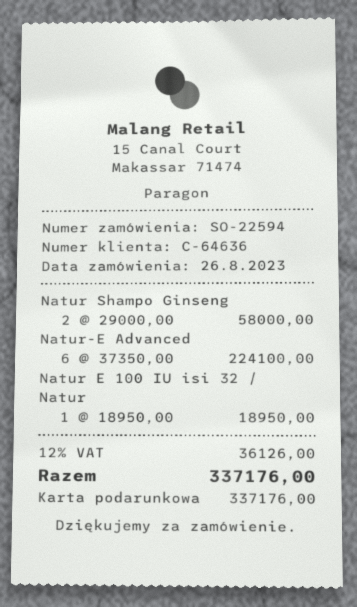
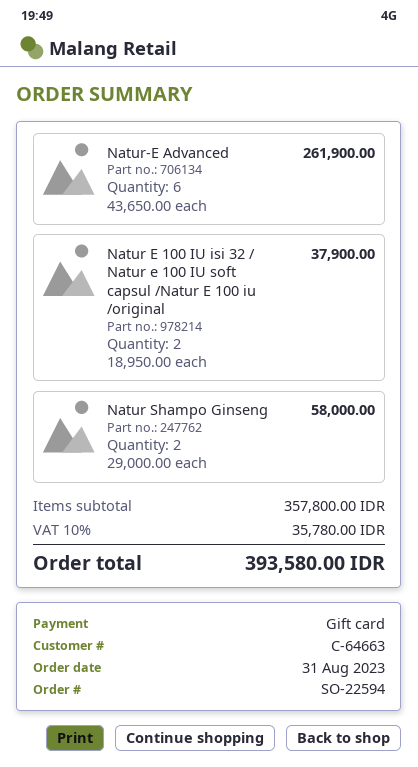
order date: 2023-08-26 -> 2023-08-31
customer number: C-64636 -> C-64663
Natur-E Advanced: 6 x 37350.00 = 224100.00 -> 6 x 43650.00 = 261900.00
Natur E 100 IU isi 32 / Natur: 1 x 18950.00 = 18950.00 -> 2 x 18950.00 = 37900.00
tax: 12% = 36126.00 -> 10% = 35780.00
total: 337176.00 -> 393580.00

